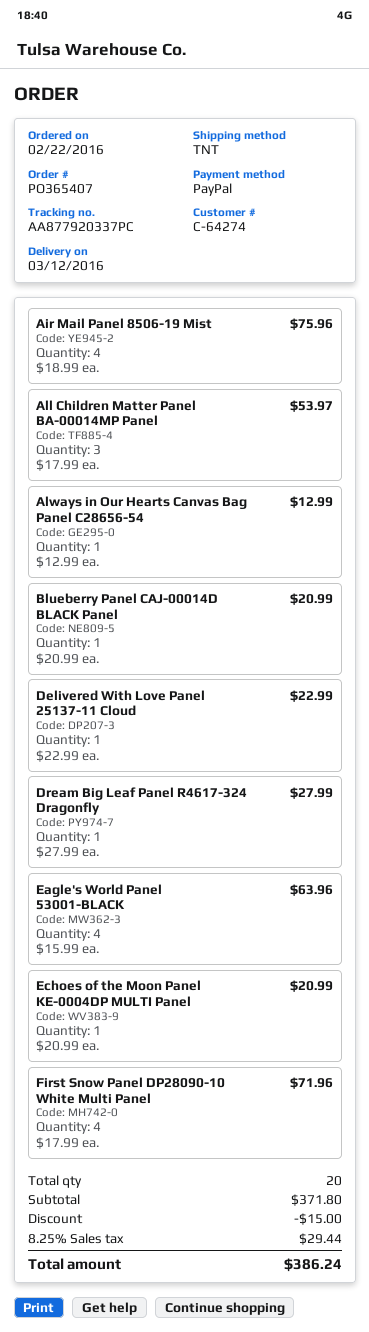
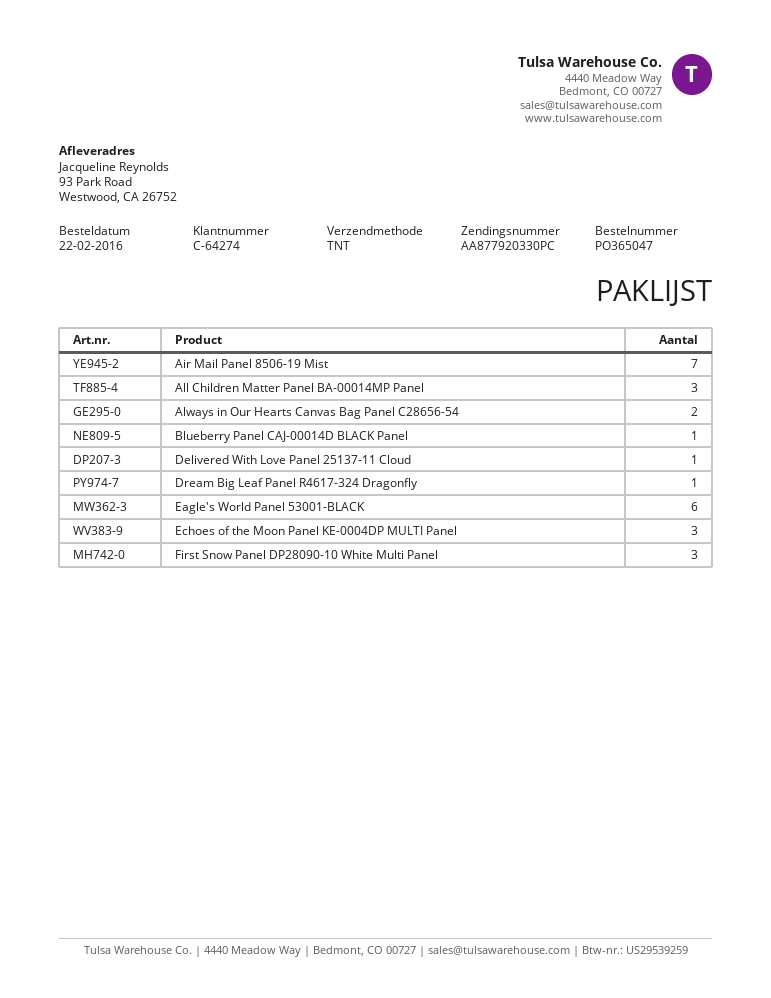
order number: PO365407 -> PO365047
tracking number: AA877920337PC -> AA877920330PC
Air Mail Panel 8506-19 Mist: 4 -> 7
Always in Our Hearts Canvas Bag Panel C28656-54: 1 -> 2
Eagle's World Panel 53001-BLACK: 4 -> 6
Echoes of the Moon Panel KE-0004DP MULTI Panel: 1 -> 3
First Snow Panel DP28090-10 White Multi Panel: 4 -> 3

